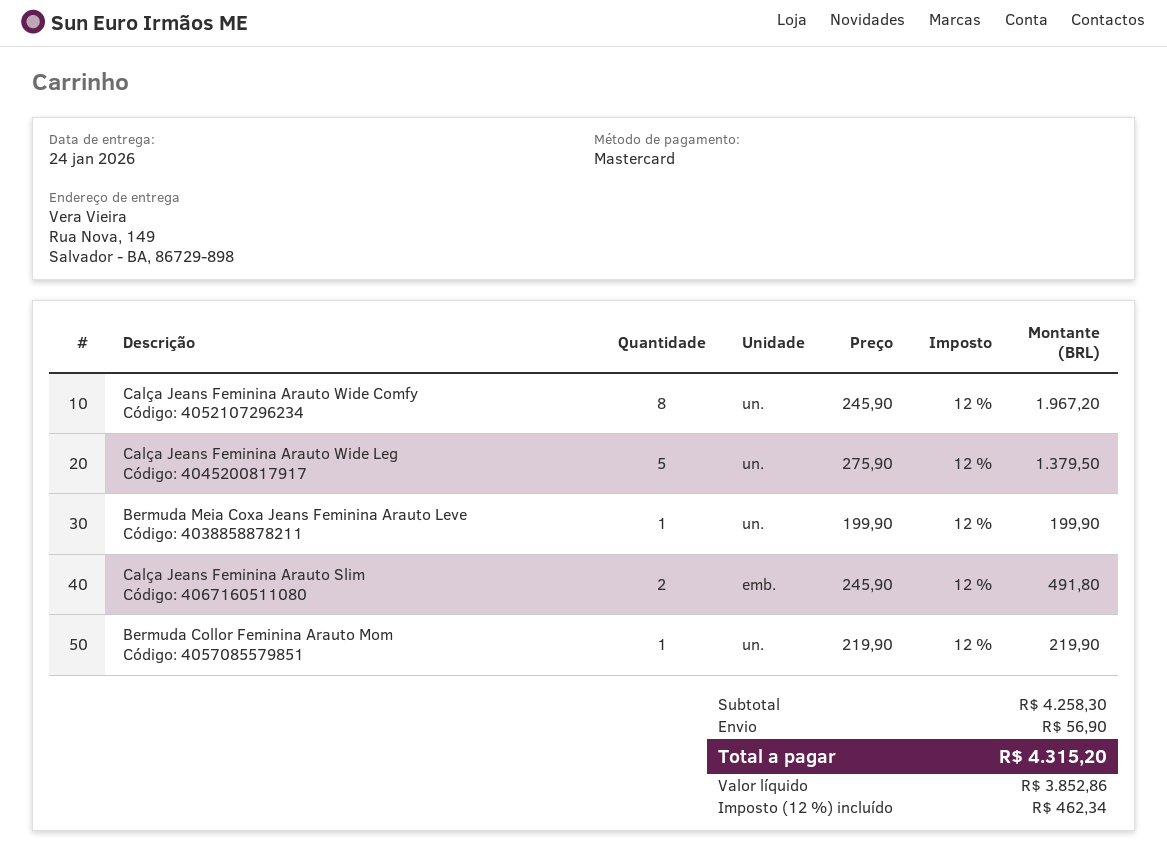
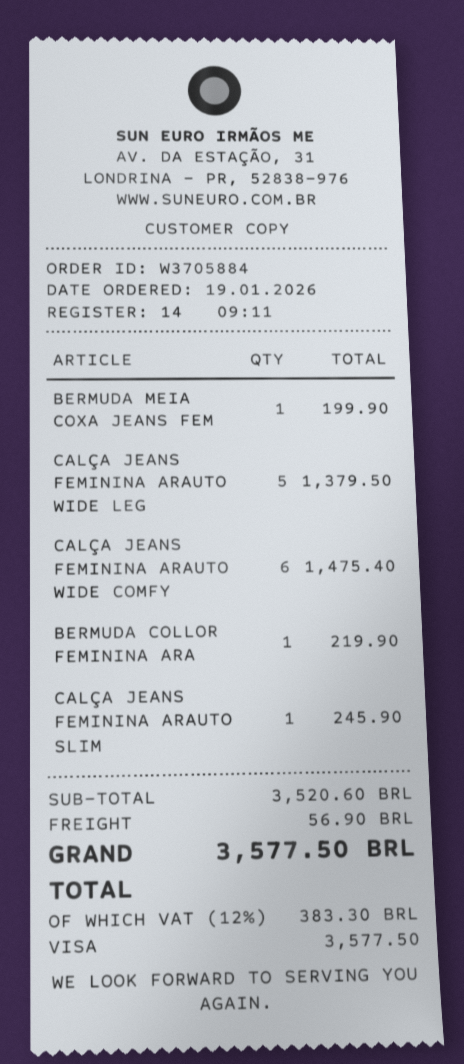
payment method: Mastercard -> Visa
Calça Jeans Feminina Arauto Wide Comfy: 8 for 1967.20 -> 6 for 1475.40
Calça Jeans Feminina Arauto Slim: 2 for 491.80 -> 1 for 245.90
subtotal: 4258.30 -> 3520.60
tax: 12% = 462.34 -> 12% = 383.30
total: 4315.20 -> 3577.50

